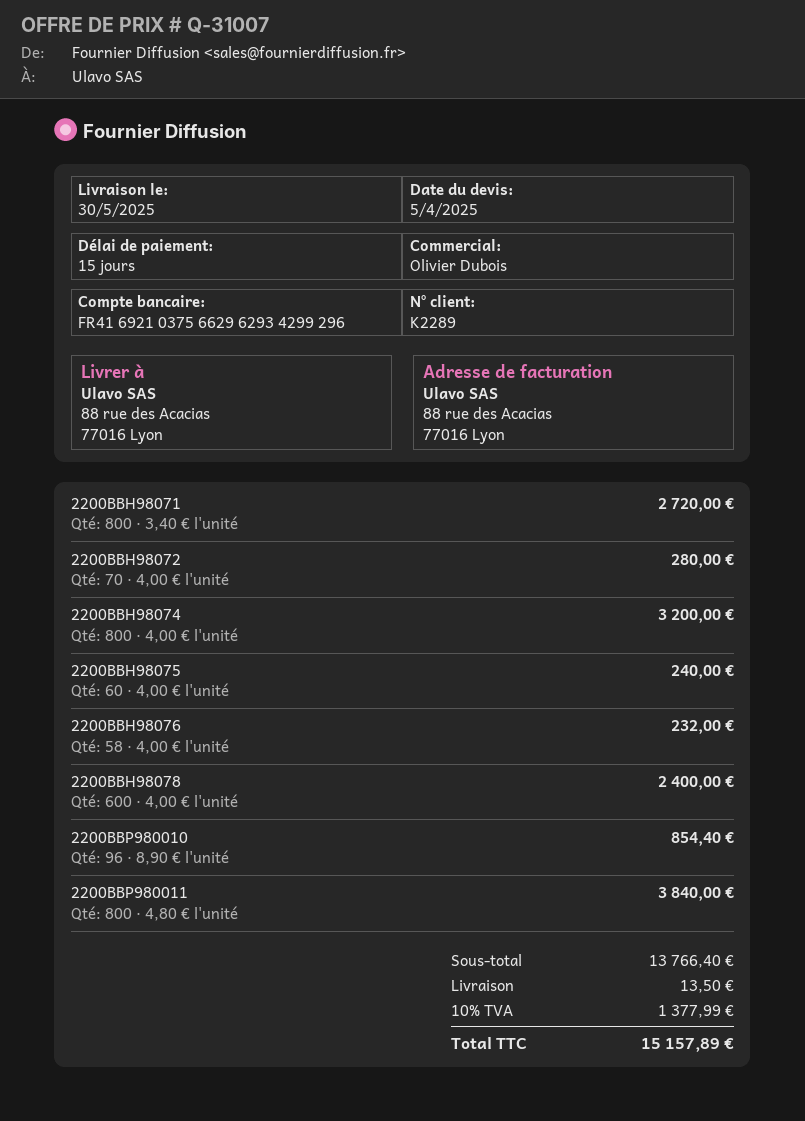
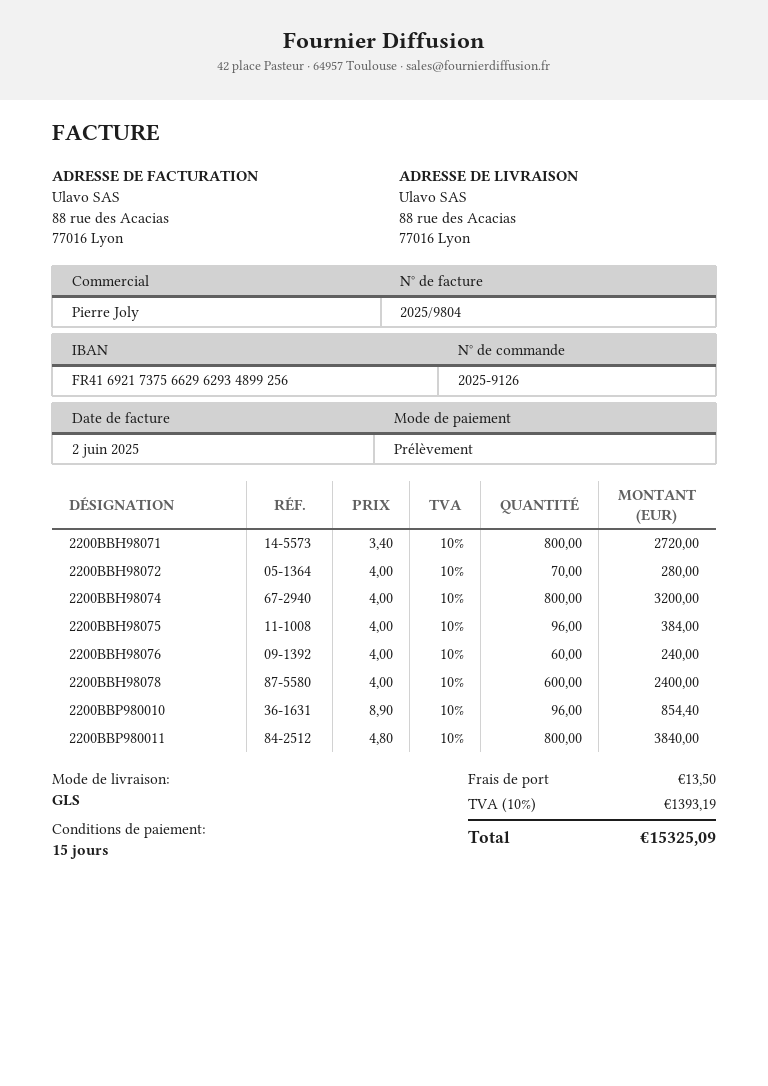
sales rep: Olivier Dubois -> Pierre Joly
bank account: FR4169210375662962934299296 -> FR4169217375662962934899256
2200BBH98075: 60 x 4.00 = 240.00 -> 96 x 4.00 = 384.00
2200BBH98076: 58 x 4.00 = 232.00 -> 60 x 4.00 = 240.00
tax: 10% = 1377.99 -> 10% = 1393.19
total: 15157.89 -> 15325.09

